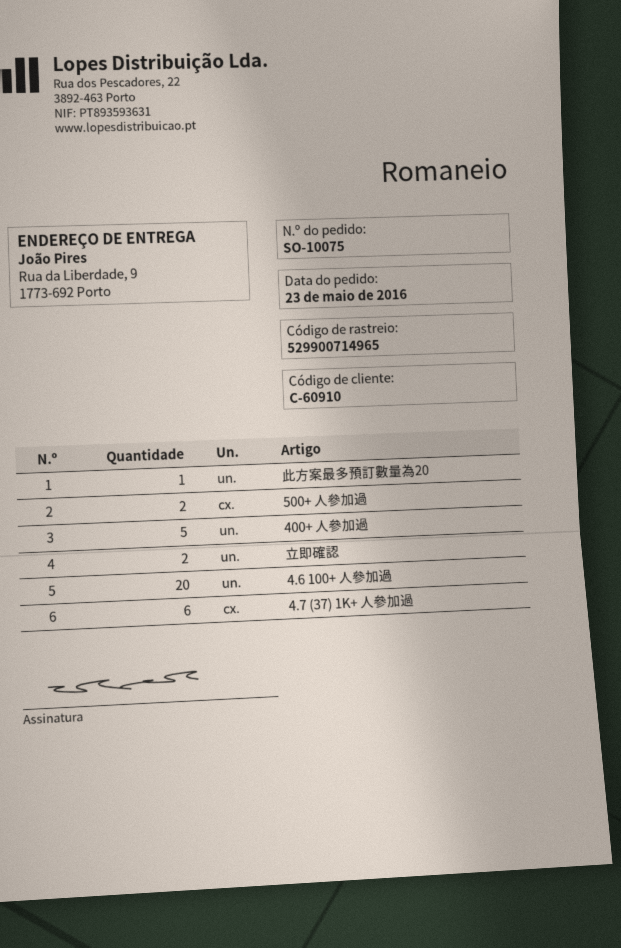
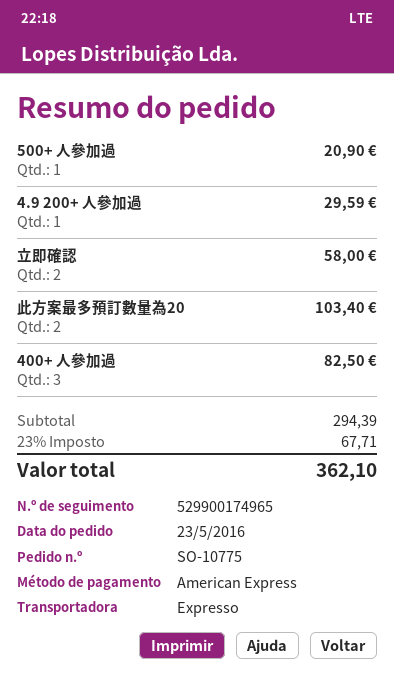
order number: SO-10075 -> SO-10775
tracking number: 529900714965 -> 529900174965
此方案最多預訂數量為20: 1 -> 2
500+ 人參加過: 2 -> 1
400+ 人參加過: 5 -> 3
4.6 100+ 人參加過: 20 -> none
4.7 (37) 1K+ 人參加過: 6 -> none
4.9 200+ 人參加過: none -> 1

